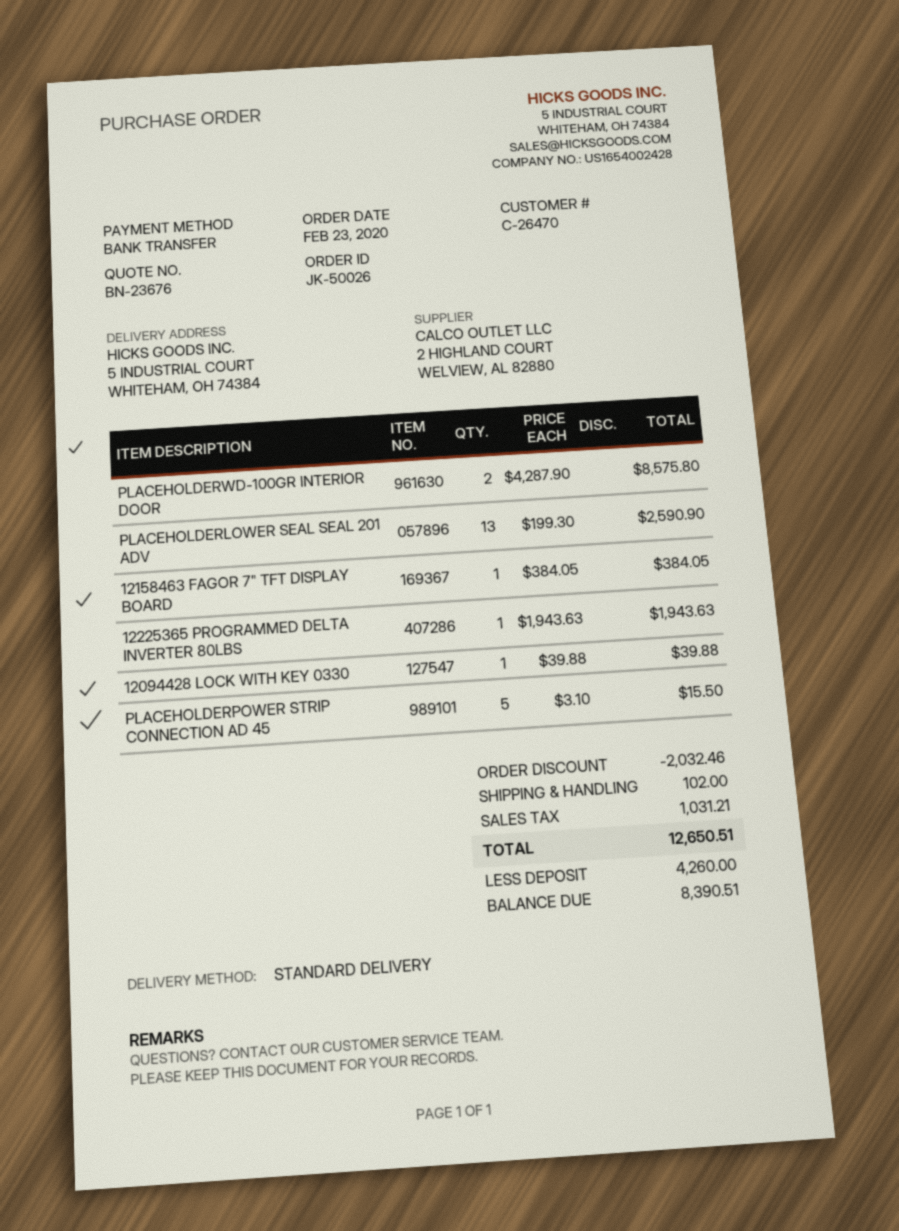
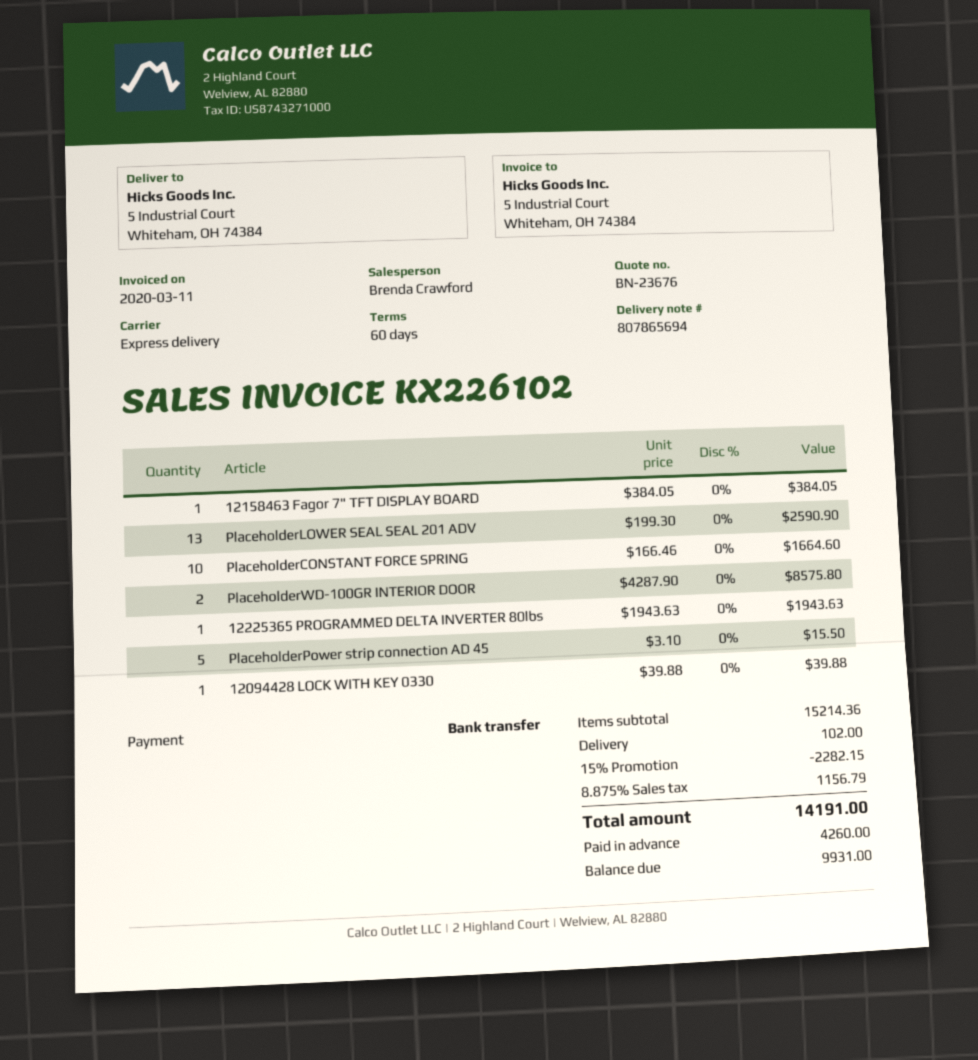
shipping method: standard -> express
PlaceholderCONSTANT FORCE SPRING: none -> 10 x 166.46 = 1664.60
discount: 2032.46 -> 2282.15
tax: 1031.21 -> 1156.79
total: 12650.51 -> 14191.00
balance: 8390.51 -> 9931.00

